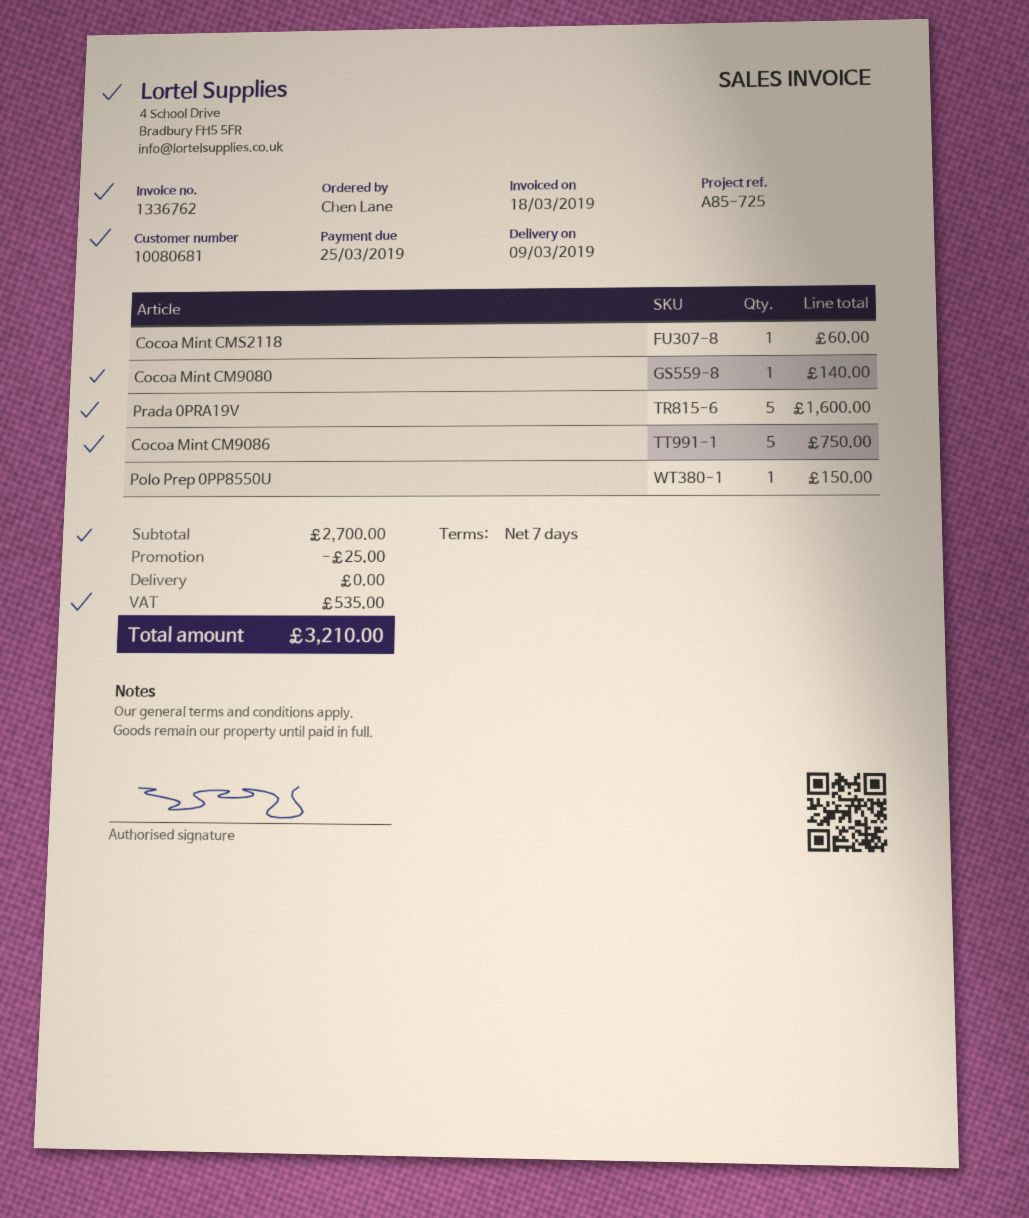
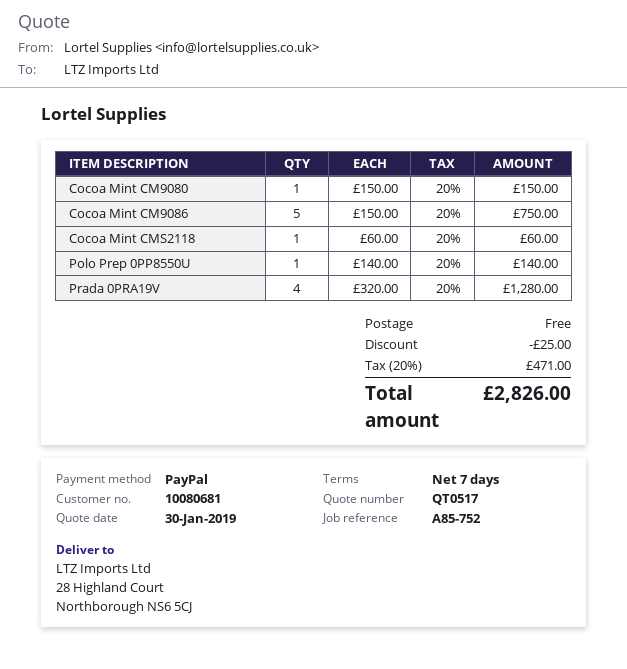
reference: A85-725 -> A85-752
Cocoa Mint CM9080: 1 for 140.00 -> 1 for 150.00
Prada 0PRA19V: 5 for 1600.00 -> 4 for 1280.00
Polo Prep 0PP8550U: 1 for 150.00 -> 1 for 140.00
tax: 535.00 -> 471.00
total: 3210.00 -> 2826.00

